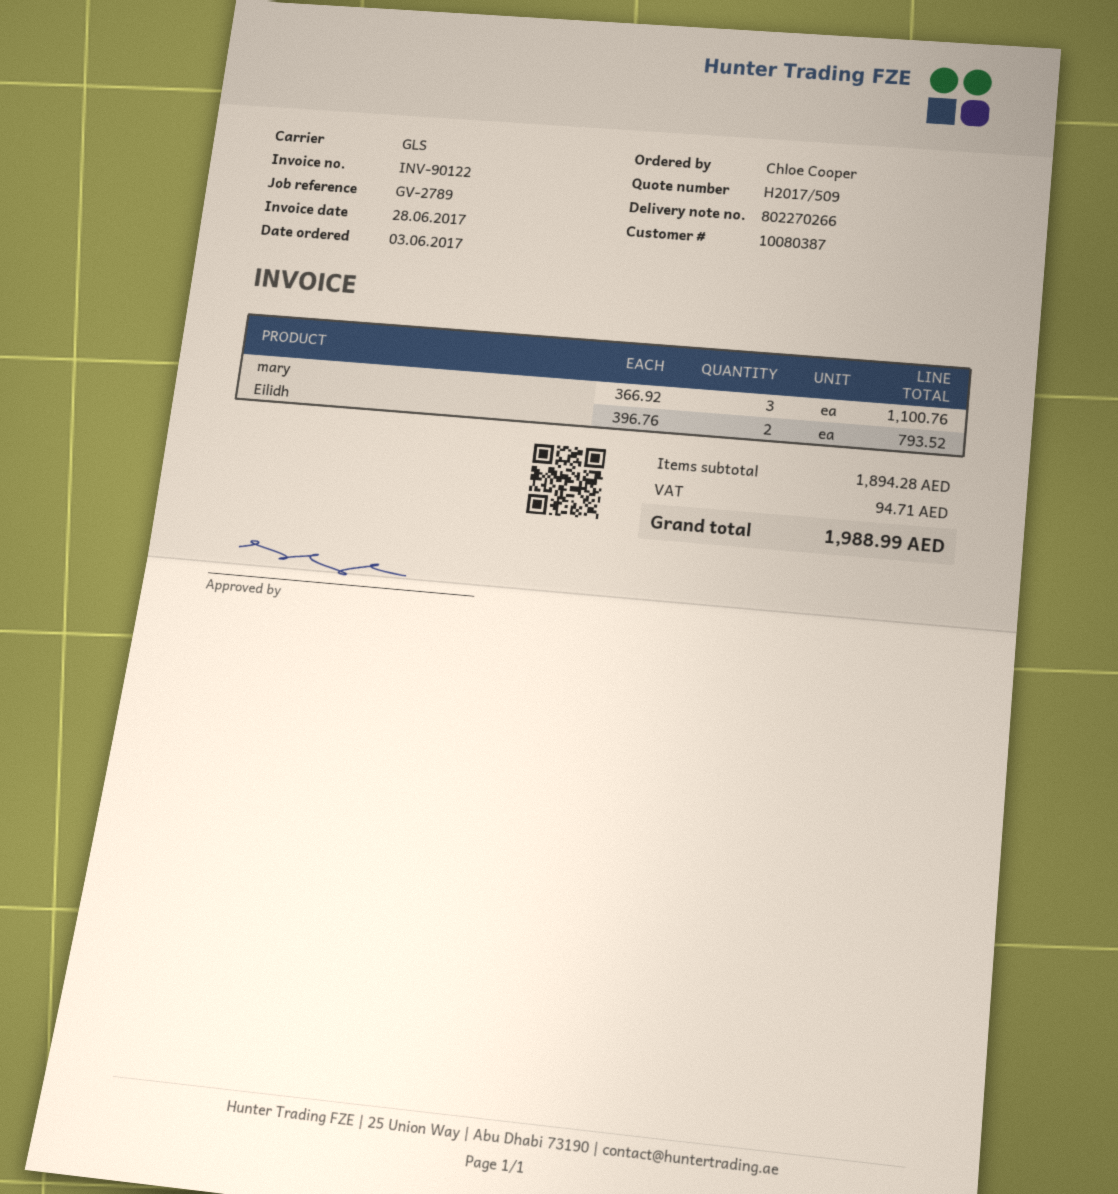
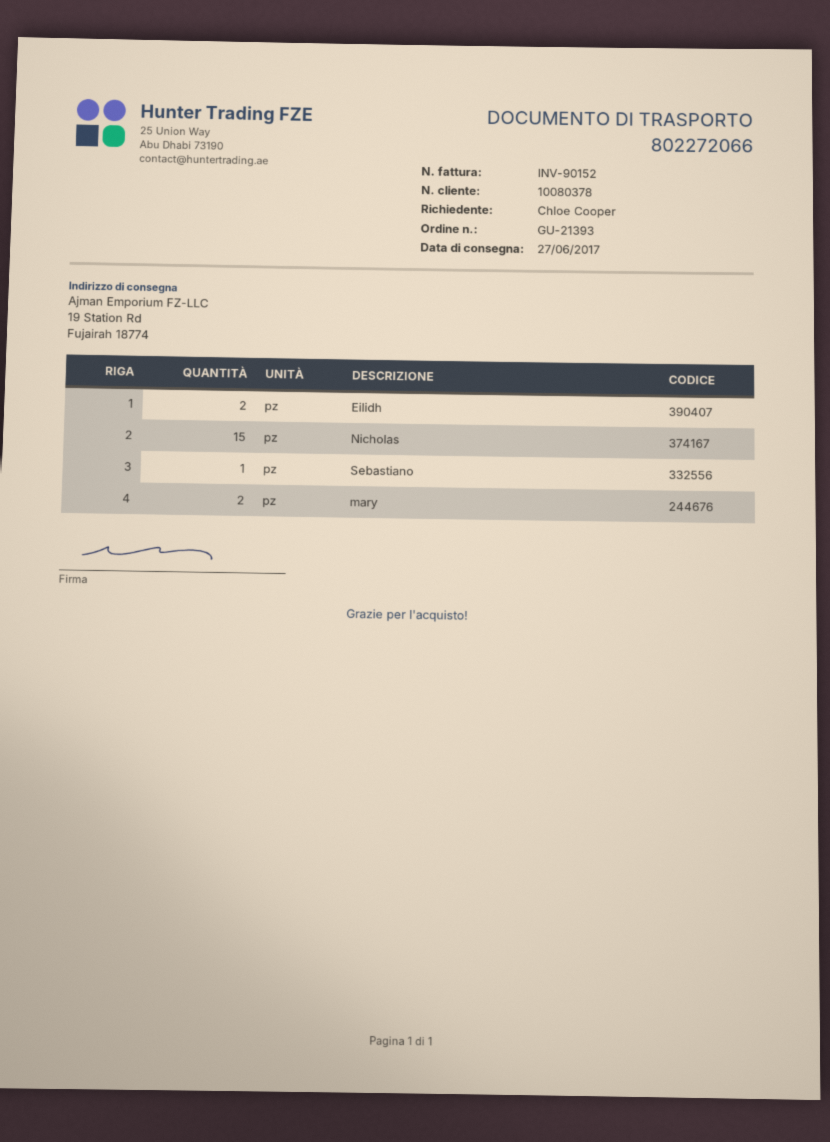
delivery note number: 802270266 -> 802272066
invoice number: INV-90122 -> INV-90152
customer number: 10080387 -> 10080378
mary: 3 -> 2
Nicholas: none -> 15
Sebastiano: none -> 1

